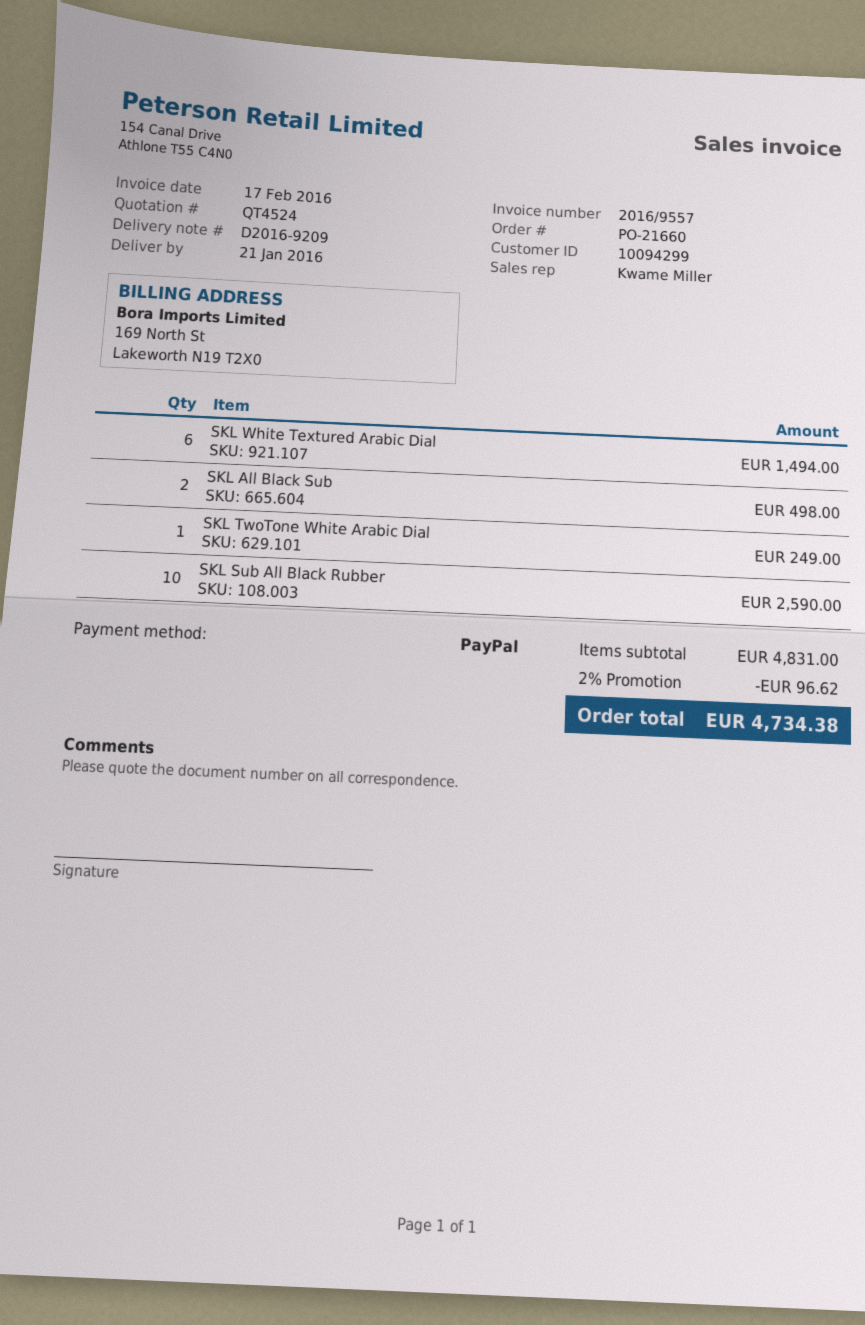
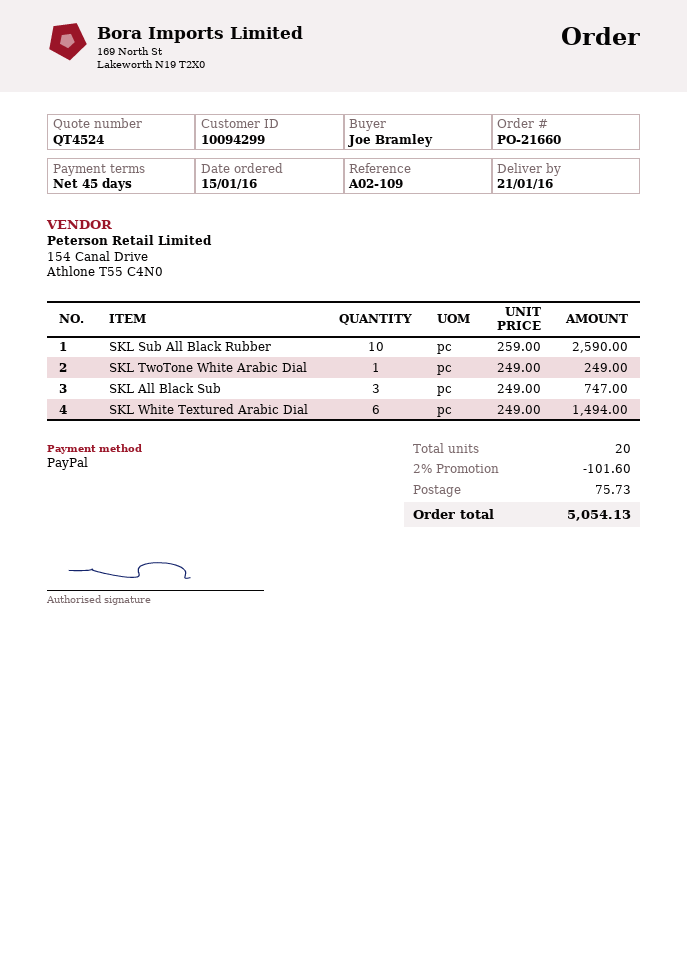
SKL All Black Sub: 2 for 498.00 -> 3 for 747.00
discount: 2% = 96.62 -> 2% = 101.60
shipping: none -> 75.73
total: 4734.38 -> 5054.13

